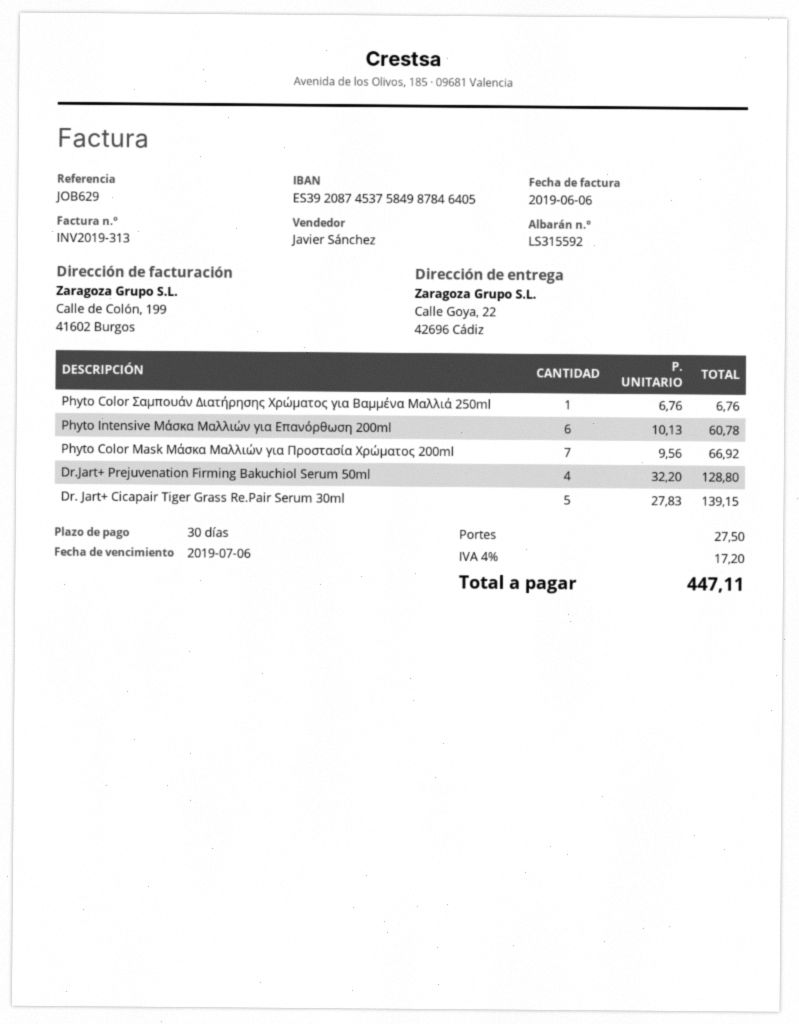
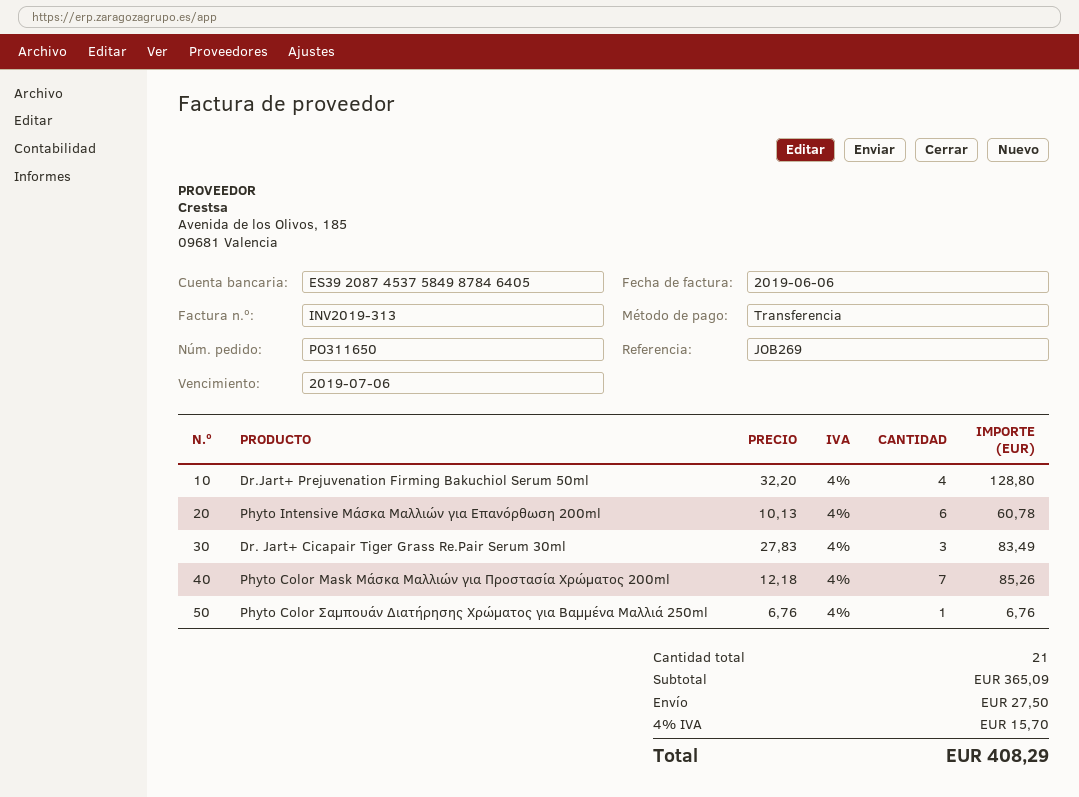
reference: JOB629 -> JOB269
Phyto Color Mask Μάσκα Μαλλιών για Προστασία Χρώματος 200ml: 7 x 9.56 = 66.92 -> 7 x 12.18 = 85.26
Dr. Jart+ Cicapair Tiger Grass Re.Pair Serum 30ml: 5 x 27.83 = 139.15 -> 3 x 27.83 = 83.49
tax: 4% = 17.20 -> 4% = 15.70
total: 447.11 -> 408.29

